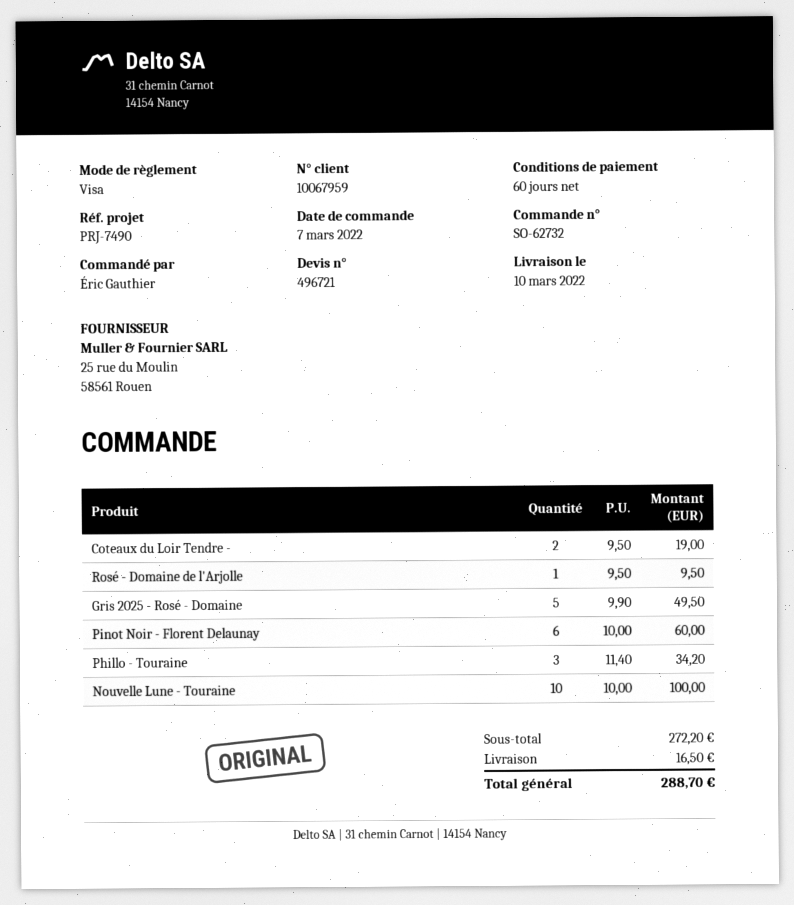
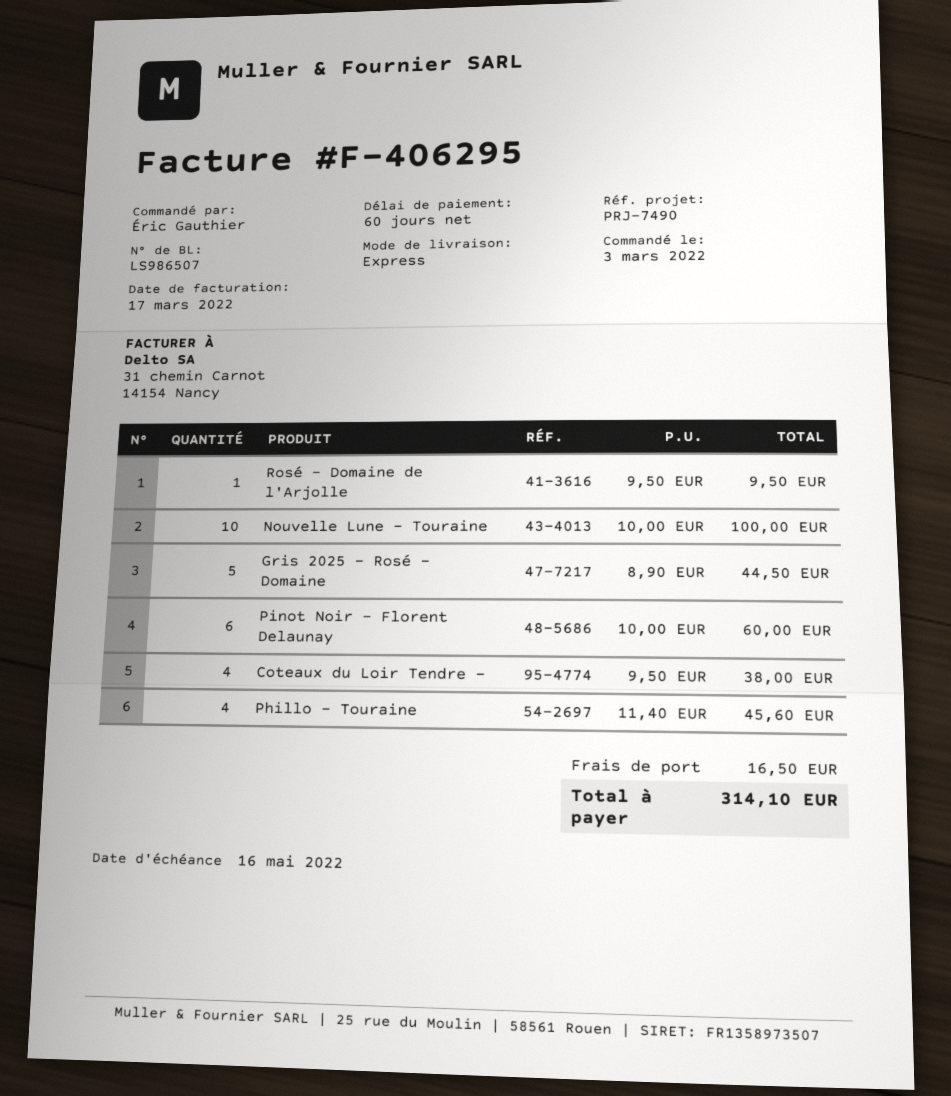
order date: 2022-03-07 -> 2022-03-03
Coteaux du Loir Tendre -: 2 x 9.50 = 19.00 -> 4 x 9.50 = 38.00
Gris 2025 - Rosé - Domaine: 5 x 9.90 = 49.50 -> 5 x 8.90 = 44.50
Phillo - Touraine: 3 x 11.40 = 34.20 -> 4 x 11.40 = 45.60
total: 288.70 -> 314.10

